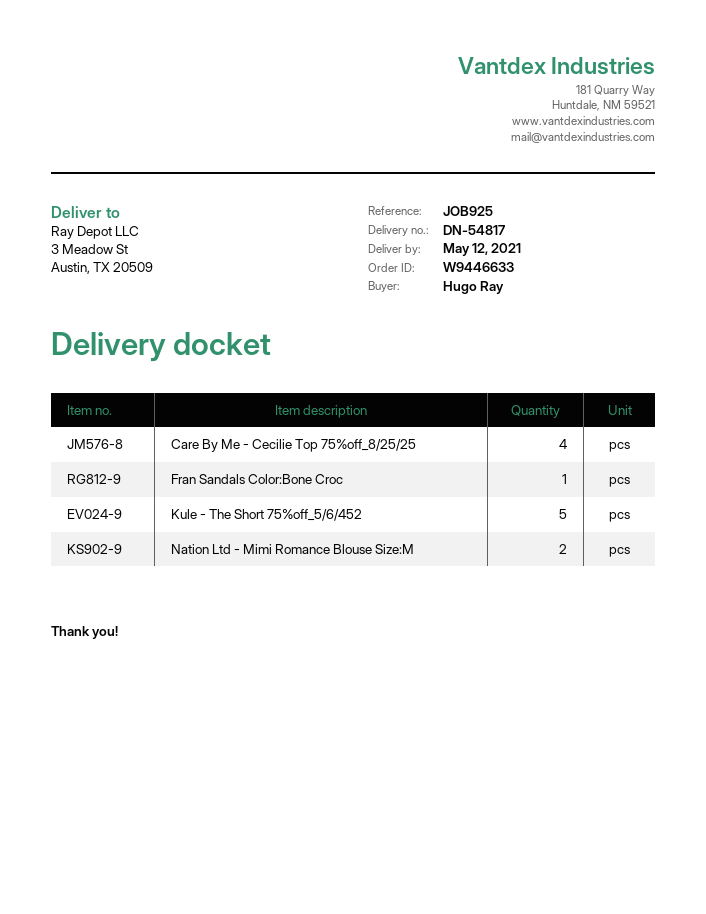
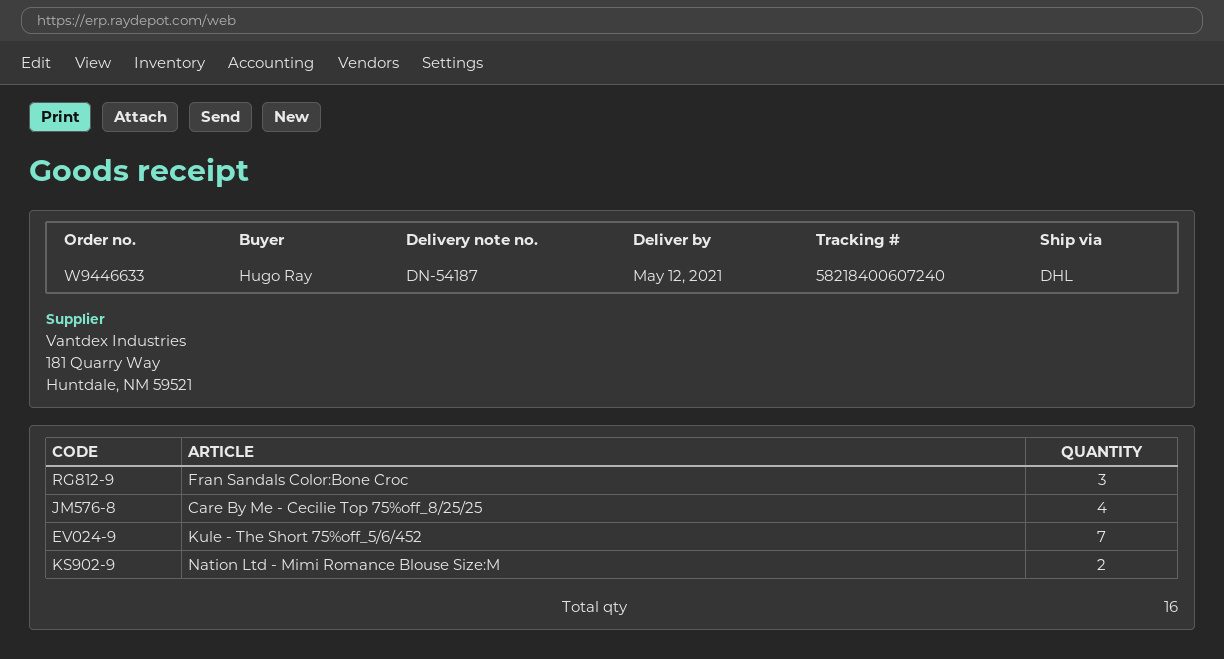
delivery note number: DN-54817 -> DN-54187
Fran Sandals Color:Bone Croc: 1 -> 3
Kule - The Short 75%off_5/6/452: 5 -> 7

